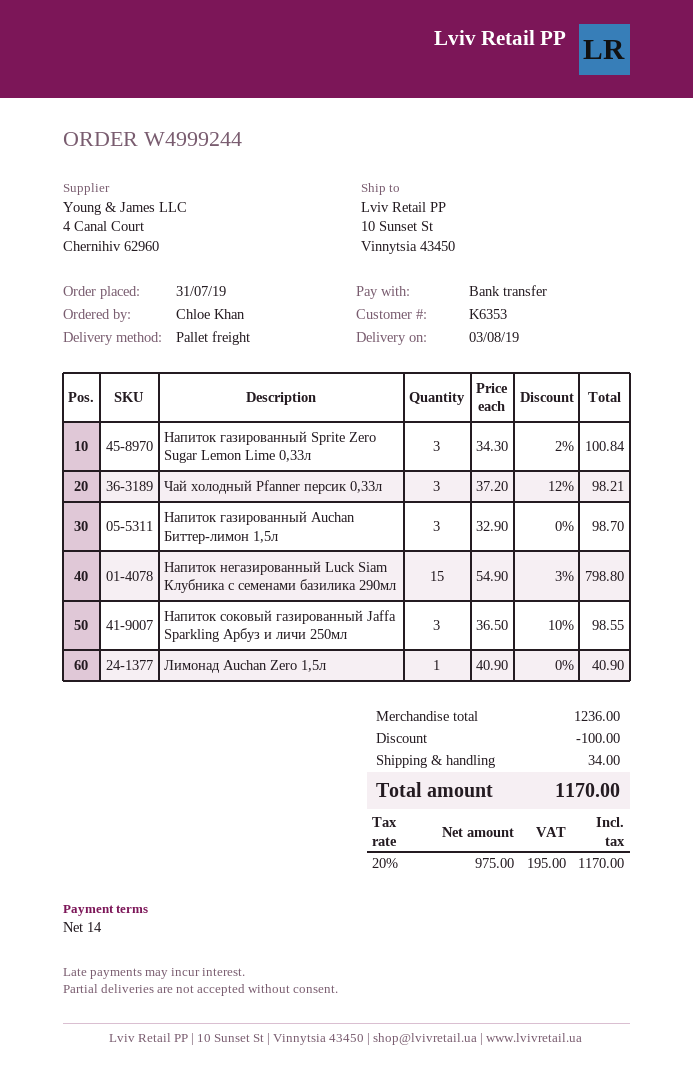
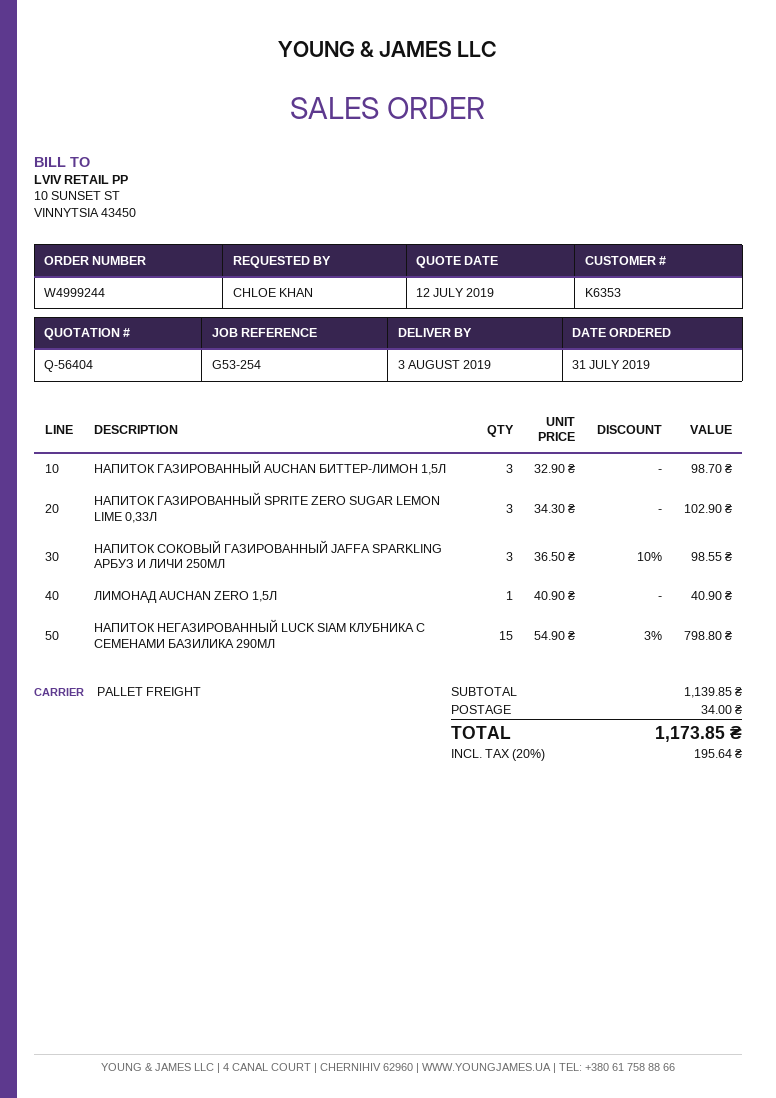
Напиток газированный Sprite Zero Sugar Lemon Lime 0,33л: 3 x 34.30 - 2% = 100.84 -> 3 x 34.30 = 102.90
Чай холодный Pfanner персик 0,33л: 3 x 37.20 - 12% = 98.21 -> none
subtotal: 1236.00 -> 1139.85
discount: 100.00 -> none
tax: 20% = 195.00 -> 20% = 195.64
total: 1170.00 -> 1173.85

